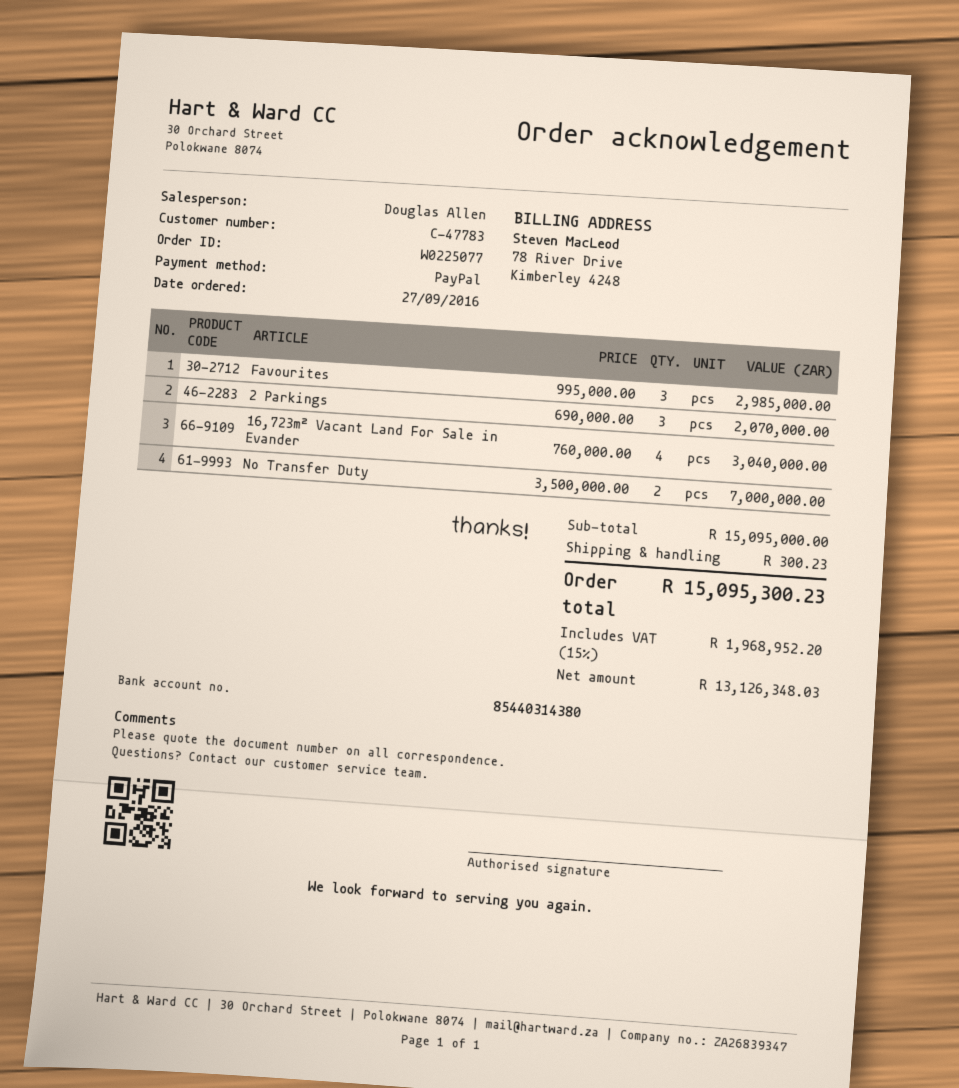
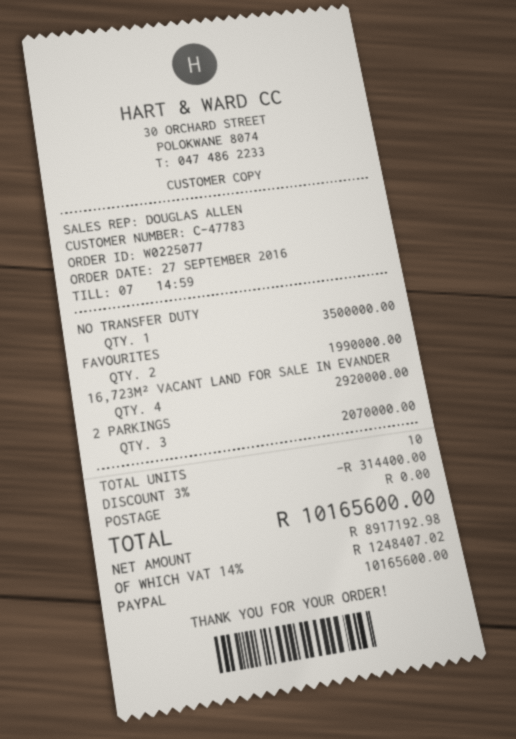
Favourites: 3 for 2985000.00 -> 2 for 1990000.00
16,723m² Vacant Land For Sale in Evander: 4 for 3040000.00 -> 4 for 2920000.00
No Transfer Duty: 2 for 7000000.00 -> 1 for 3500000.00
discount: none -> 3% = 314400.00
shipping: 300.23 -> 0.00
net: 13126348.03 -> 8917192.98
tax: 15% = 1968952.20 -> 14% = 1248407.02
total: 15095300.23 -> 10165600.00

